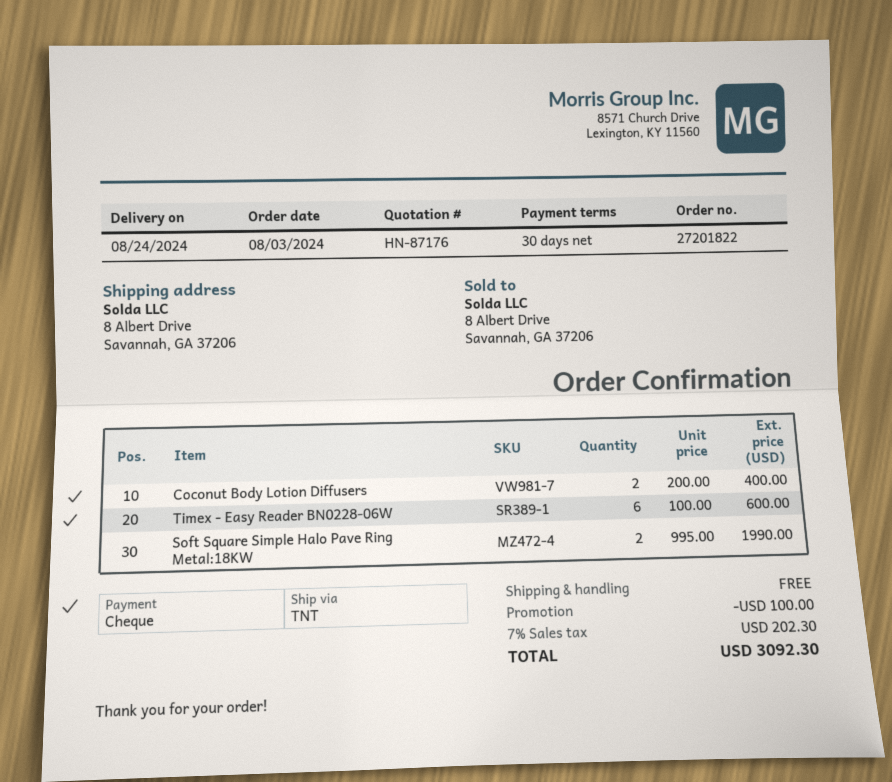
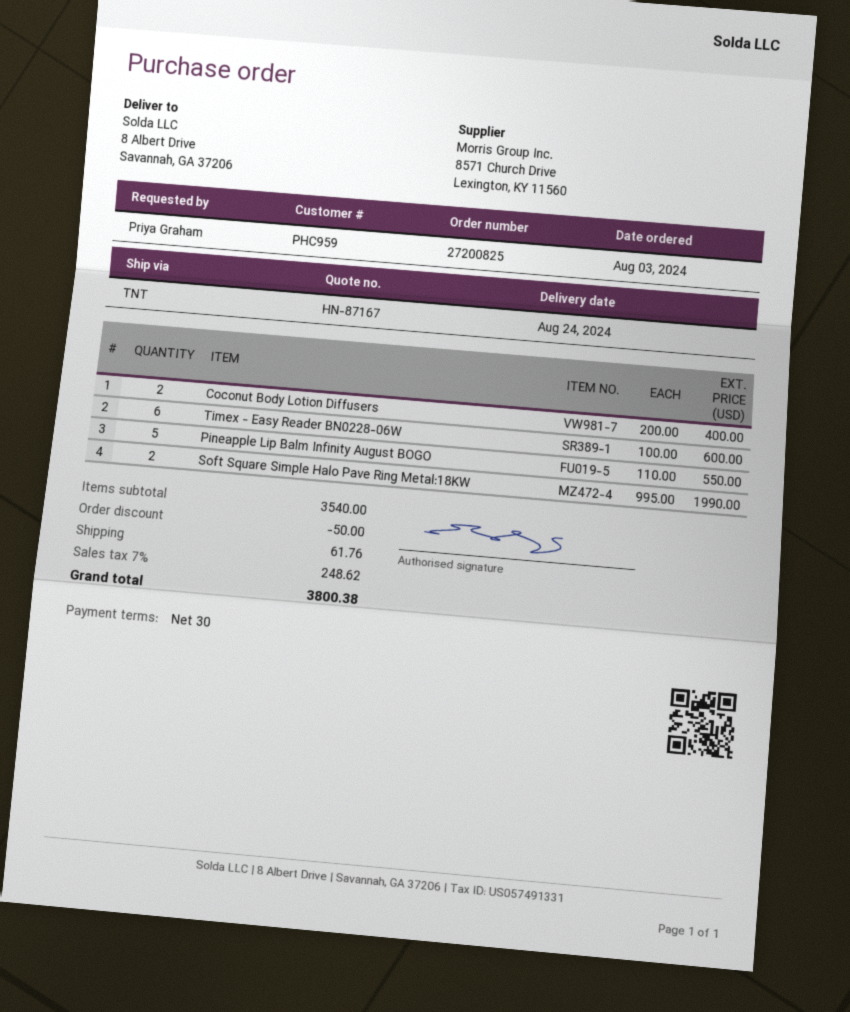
quote number: HN-87176 -> HN-87167
order number: 27201822 -> 27200825
Pineapple Lip Balm Infinity August BOGO: none -> 5 x 110.00 = 550.00
discount: 100.00 -> 50.00
shipping: 0.00 -> 61.76
tax: 7% = 202.30 -> 7% = 248.62
total: 3092.30 -> 3800.38

